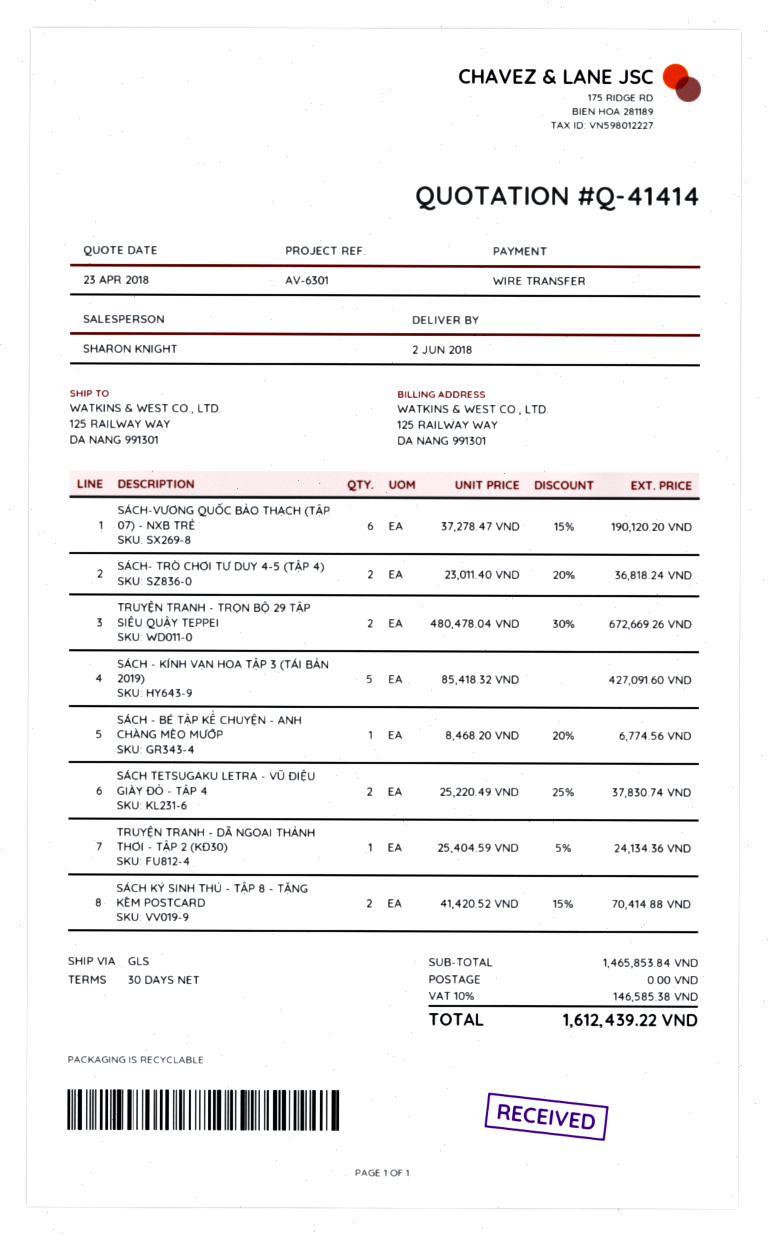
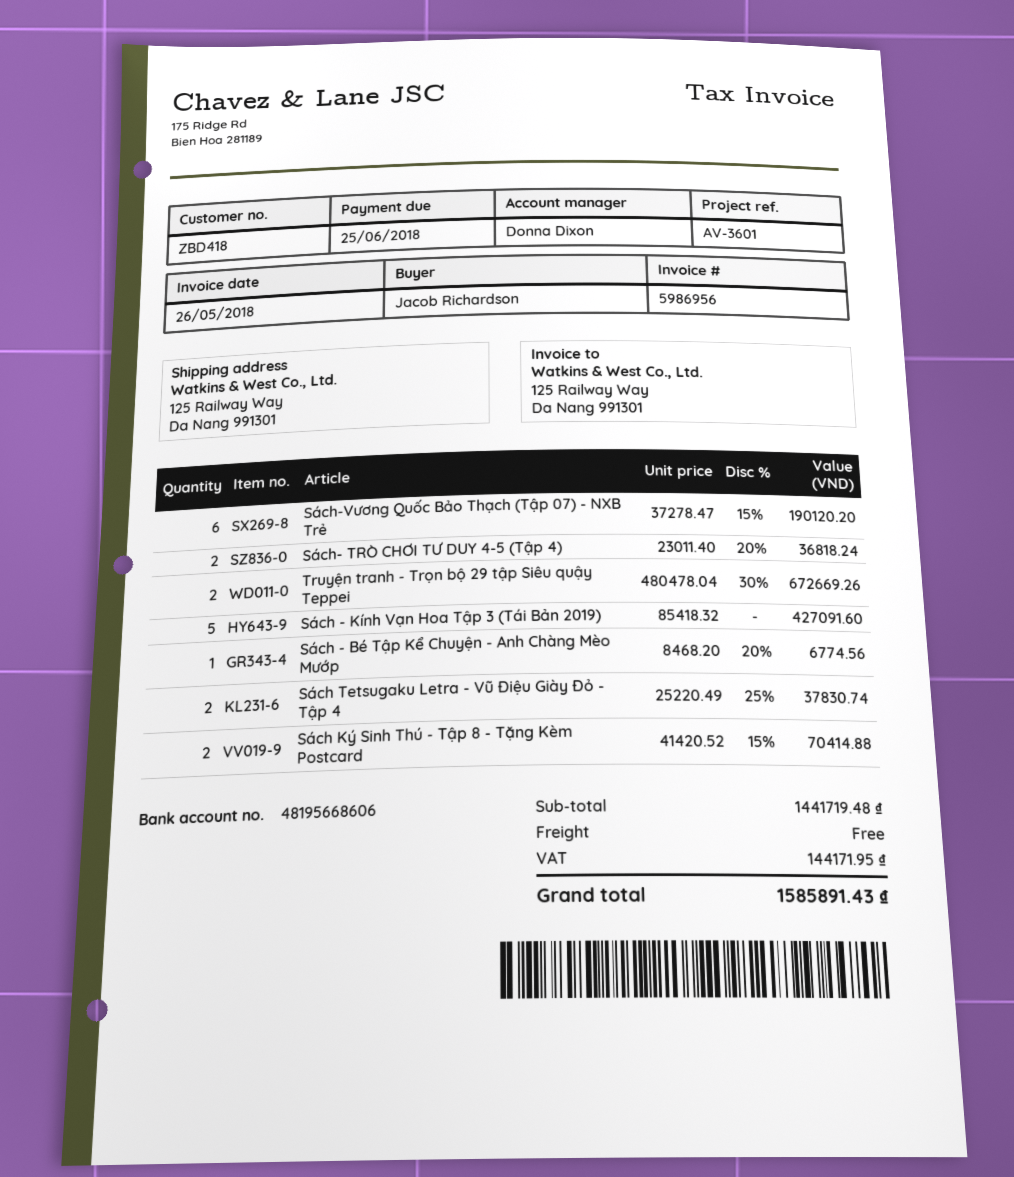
reference: AV-6301 -> AV-3601
sales rep: SHARON KNIGHT -> Donna Dixon
TRUYỆN TRANH - DÃ NGOẠI THẢNH THƠI - TẬP 2 (KĐ30): 1 x 25404.59 - 5% = 24134.36 -> none
subtotal: 1465853.84 -> 1441719.48
tax: 146585.38 -> 144171.95
total: 1612439.22 -> 1585891.43

